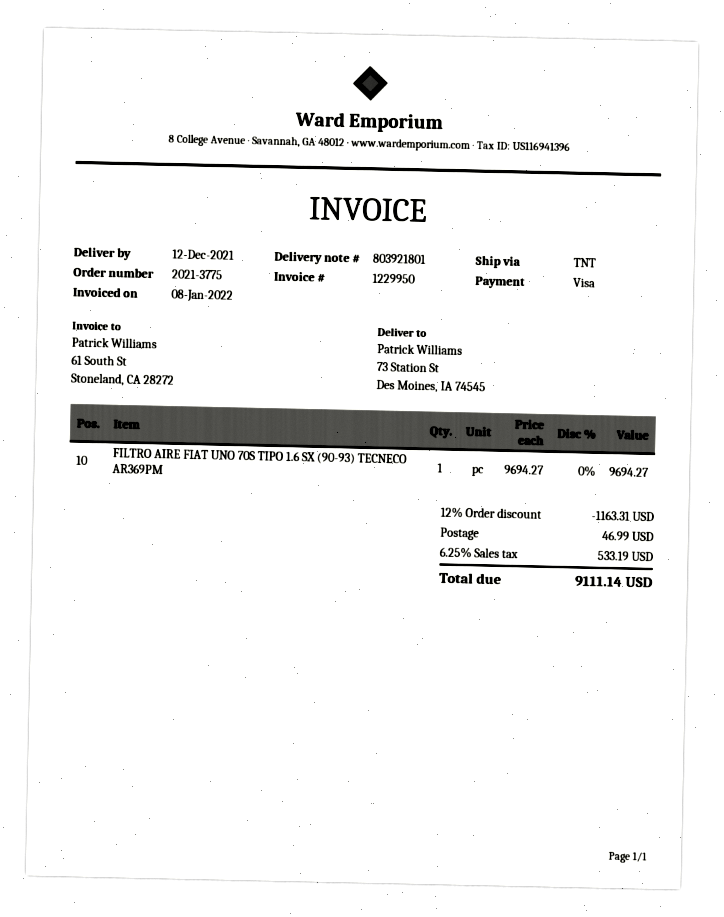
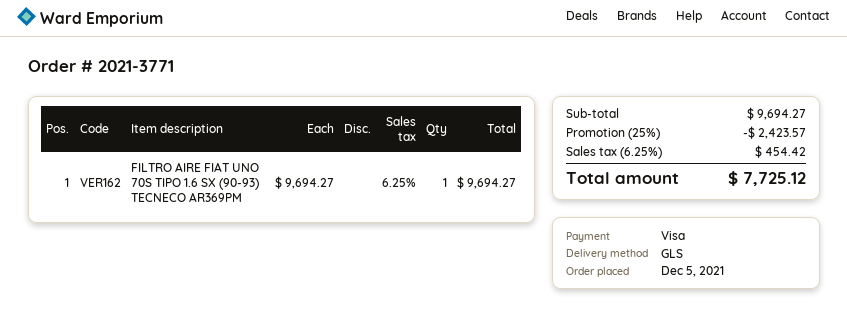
order number: 2021-3775 -> 2021-3771
shipping method: TNT -> GLS
discount: 12% = 1163.31 -> 25% = 2423.57
shipping: 46.99 -> none
tax: 6.25% = 533.19 -> 6.25% = 454.42
total: 9111.14 -> 7725.12

